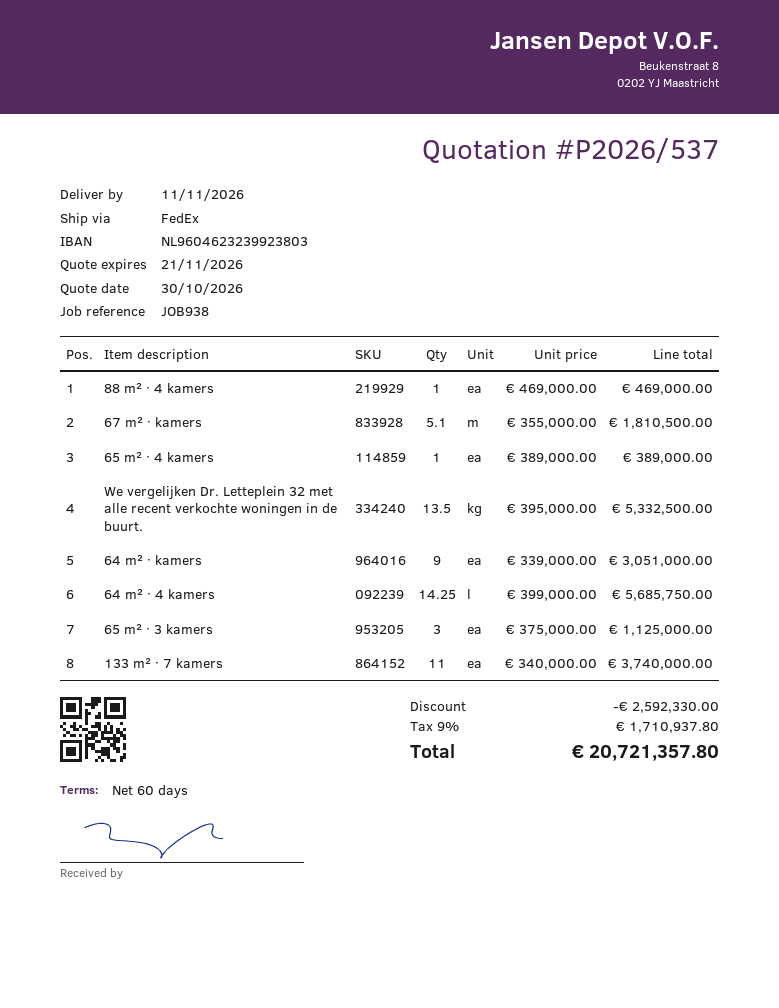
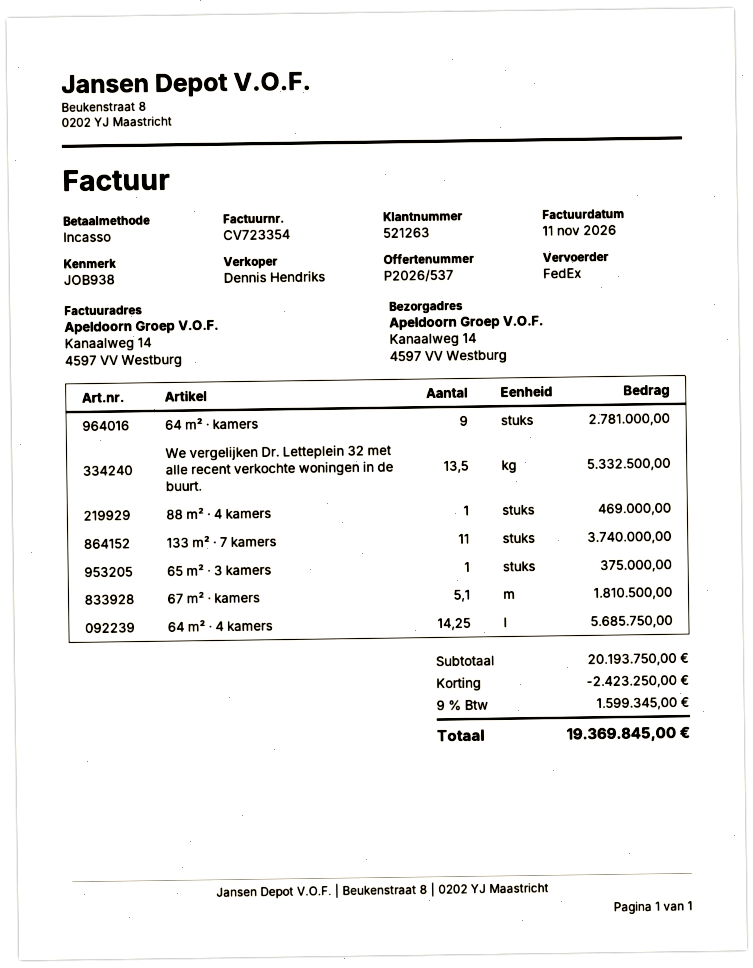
65 m² · 4 kamers: 1 for 389000.00 -> none
64 m² · kamers: 9 for 3051000.00 -> 9 for 2781000.00
65 m² · 3 kamers: 3 for 1125000.00 -> 1 for 375000.00
discount: 2592330.00 -> 2423250.00
tax: 9% = 1710937.80 -> 9% = 1599345.00
total: 20721357.80 -> 19369845.00

